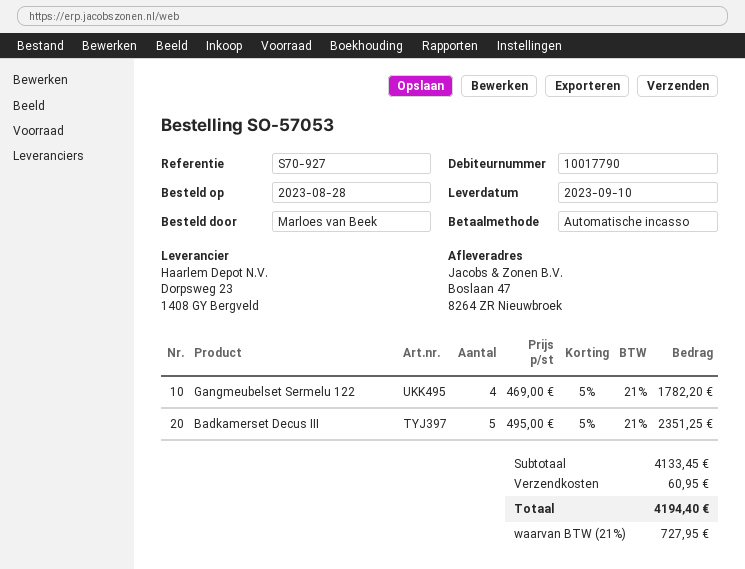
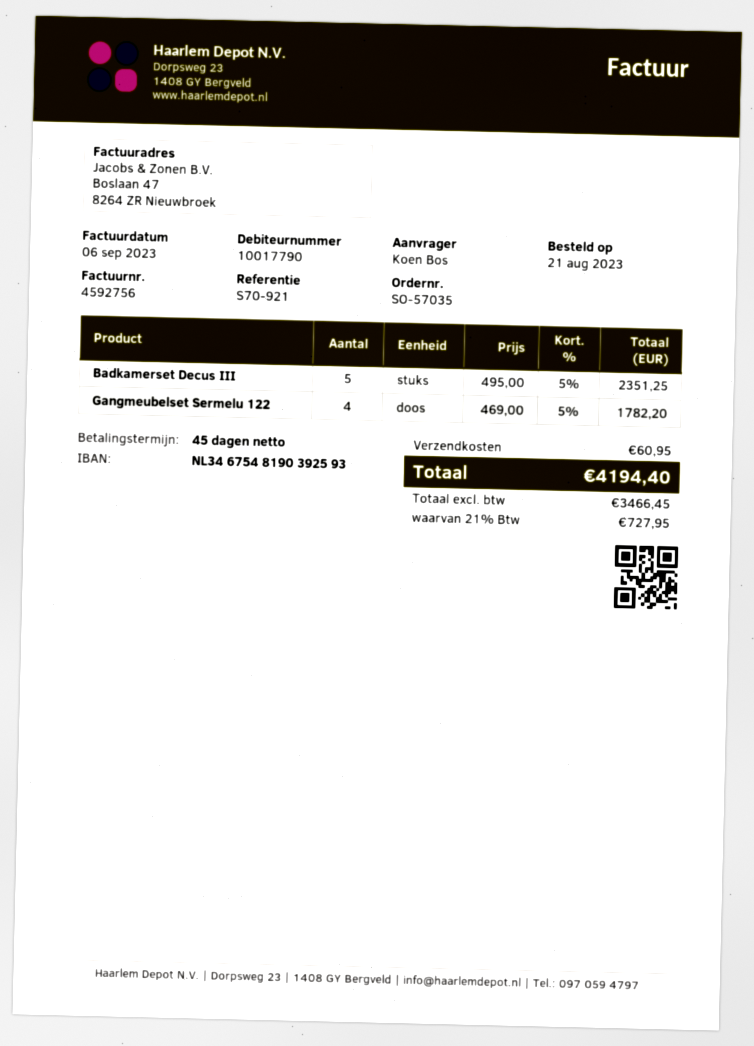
order number: SO-57053 -> SO-57035
order date: 2023-08-28 -> 2023-08-21
reference: S70-927 -> S70-921
ordered by: Marloes van Beek -> Koen Bos

